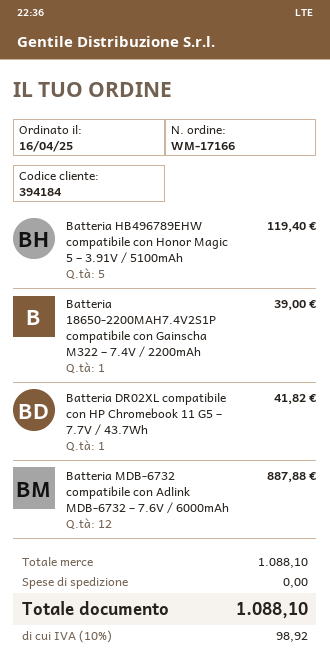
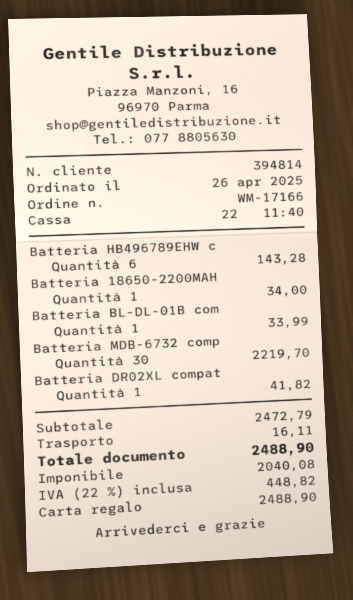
order date: 2025-04-16 -> 2025-04-26
customer number: 394184 -> 394814
Batteria HB496789EHW compatibile con Honor Magic 5 – 3.91V / 5100mAh: 5 for 119.40 -> 6 for 143.28
Batteria 18650-2200MAH7.4V2S1P compatibile con Gainscha M322 – 7.4V / 2200mAh: 1 for 39.00 -> 1 for 34.00
Batteria MDB-6732 compatibile con Adlink MDB-6732 – 7.6V / 6000mAh: 12 for 887.88 -> 30 for 2219.70
Batteria BL-DL-01B com: none -> 1 for 33.99
subtotal: 1088.10 -> 2472.79
shipping: 0.00 -> 16.11
tax: 10% = 98.92 -> 22% = 448.82
total: 1088.10 -> 2488.90

